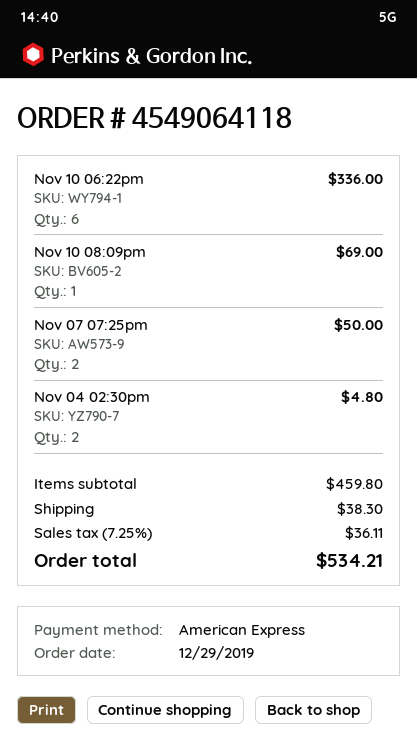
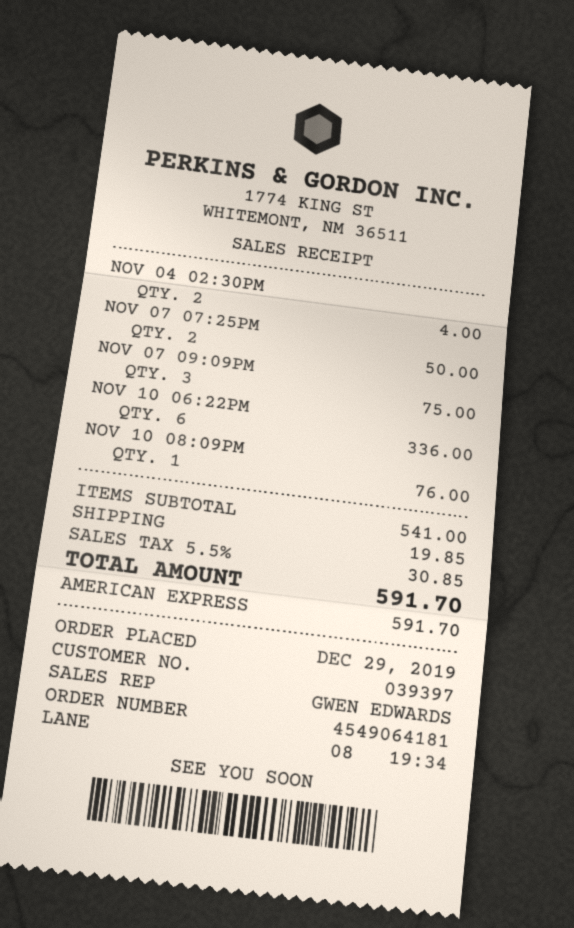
order number: 4549064118 -> 4549064181
Nov 10 08:09pm: 1 for 69.00 -> 1 for 76.00
Nov 04 02:30pm: 2 for 4.80 -> 2 for 4.00
NOV 07 09:09PM: none -> 3 for 75.00
subtotal: 459.80 -> 541.00
shipping: 38.30 -> 19.85
tax: 7.25% = 36.11 -> 5.5% = 30.85
total: 534.21 -> 591.70

